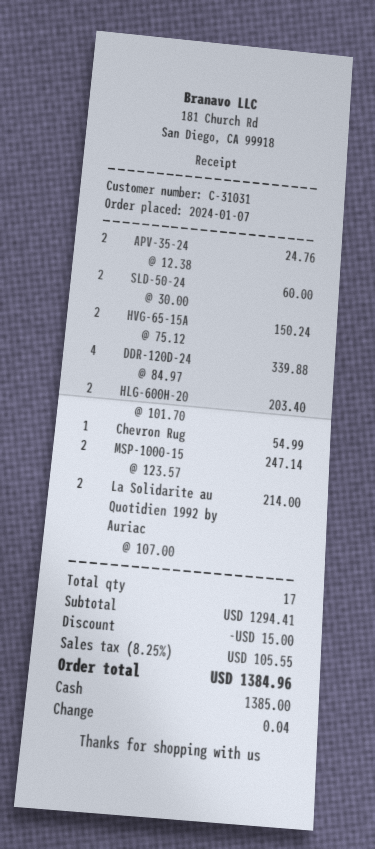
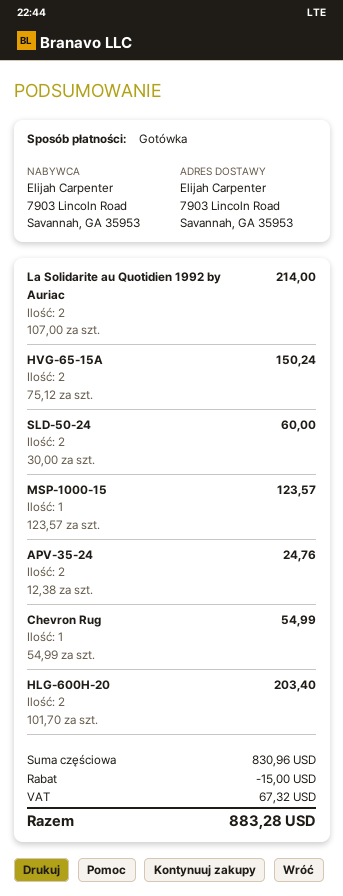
DDR-120D-24: 4 x 84.97 = 339.88 -> none
MSP-1000-15: 2 x 123.57 = 247.14 -> 1 x 123.57 = 123.57
subtotal: 1294.41 -> 830.96
tax: 105.55 -> 67.32
total: 1384.96 -> 883.28

